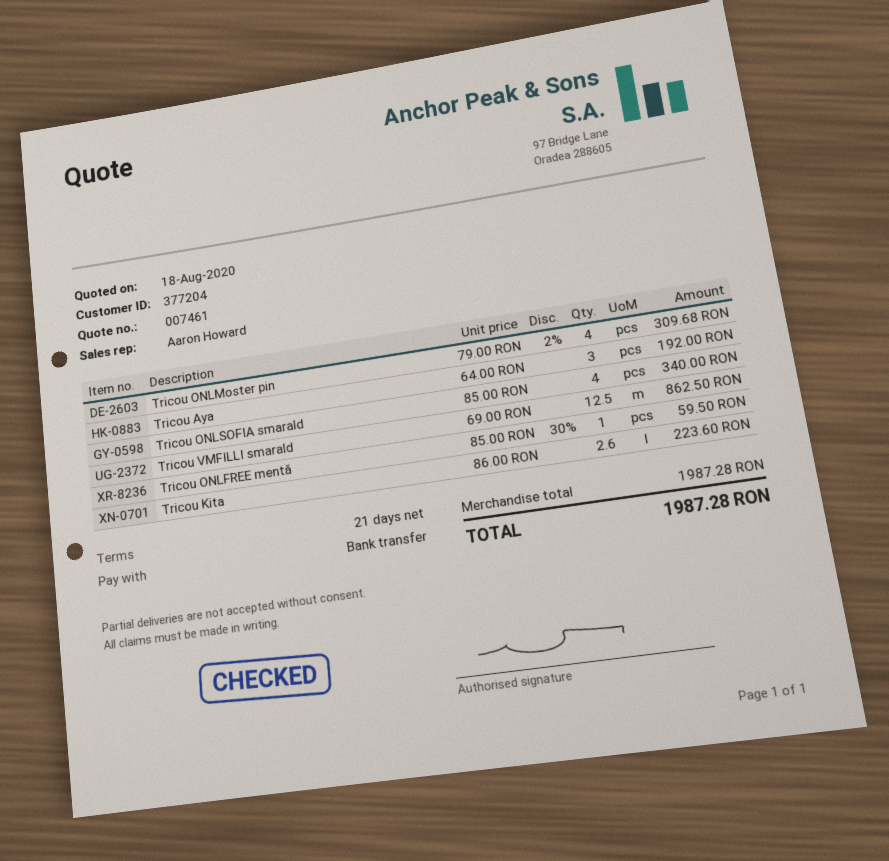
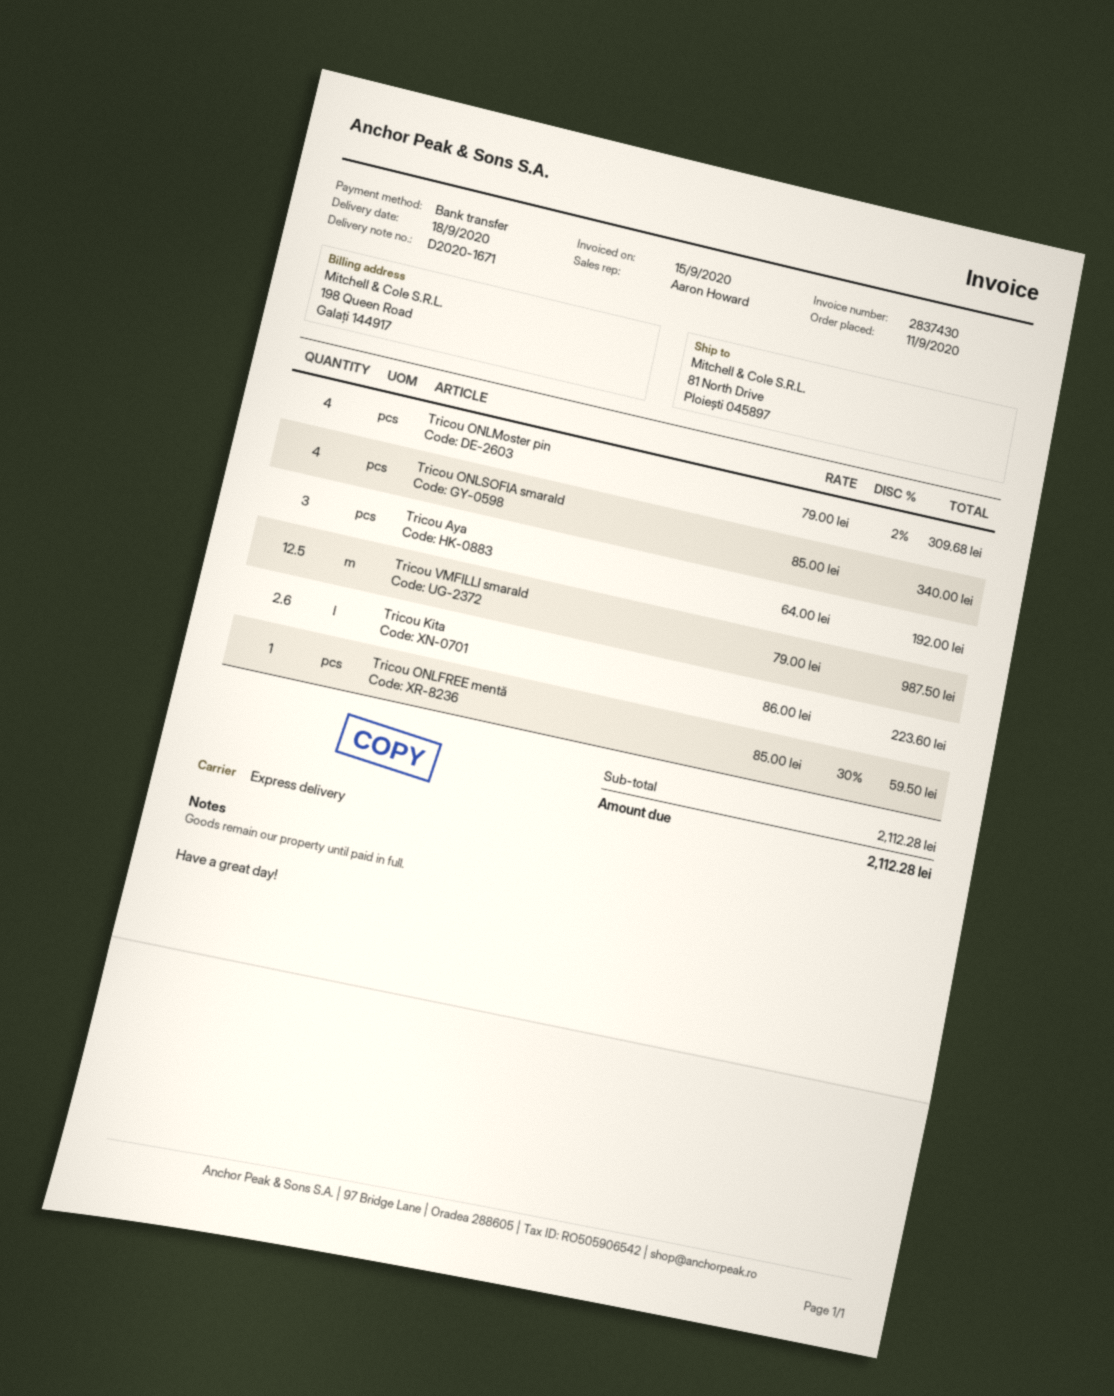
Tricou VMFILLI smarald: 12.5 x 69.00 = 862.50 -> 12.5 x 79.00 = 987.50
subtotal: 1987.28 -> 2112.28
total: 1987.28 -> 2112.28

